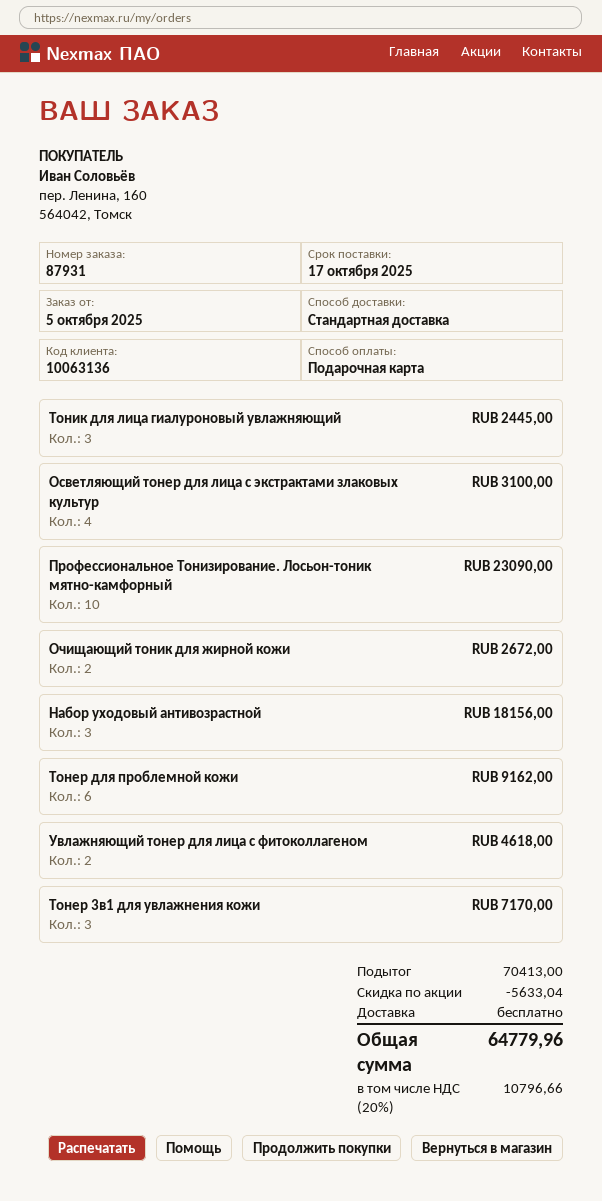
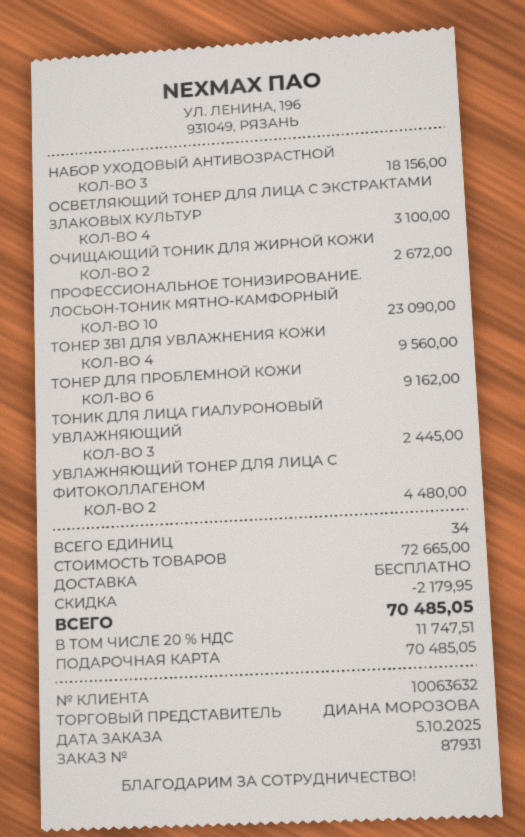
customer number: 10063136 -> 10063632
Увлажняющий тонер для лица с фитоколлагеном: 2 for 4618.00 -> 2 for 4480.00
Тонер 3в1 для увлажнения кожи: 3 for 7170.00 -> 4 for 9560.00
subtotal: 70413.00 -> 72665.00
discount: 5633.04 -> 2179.95
tax: 20% = 10796.66 -> 20% = 11747.51
total: 64779.96 -> 70485.05

